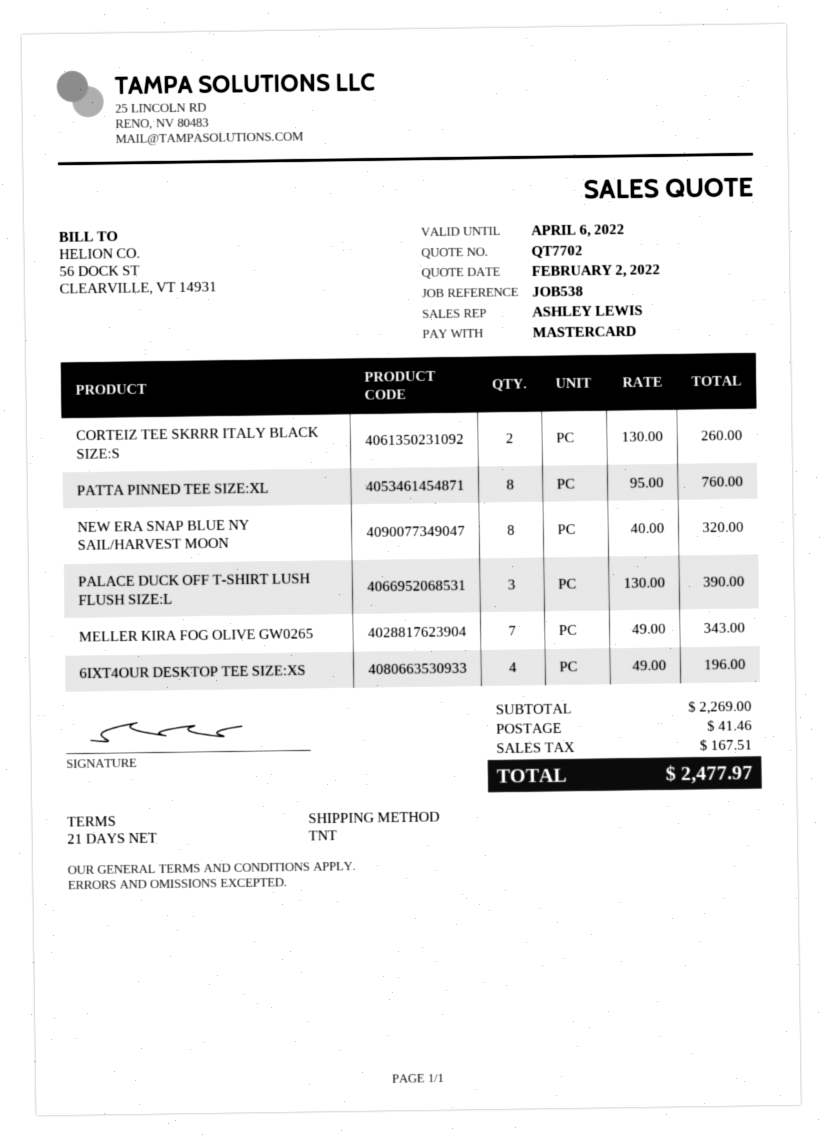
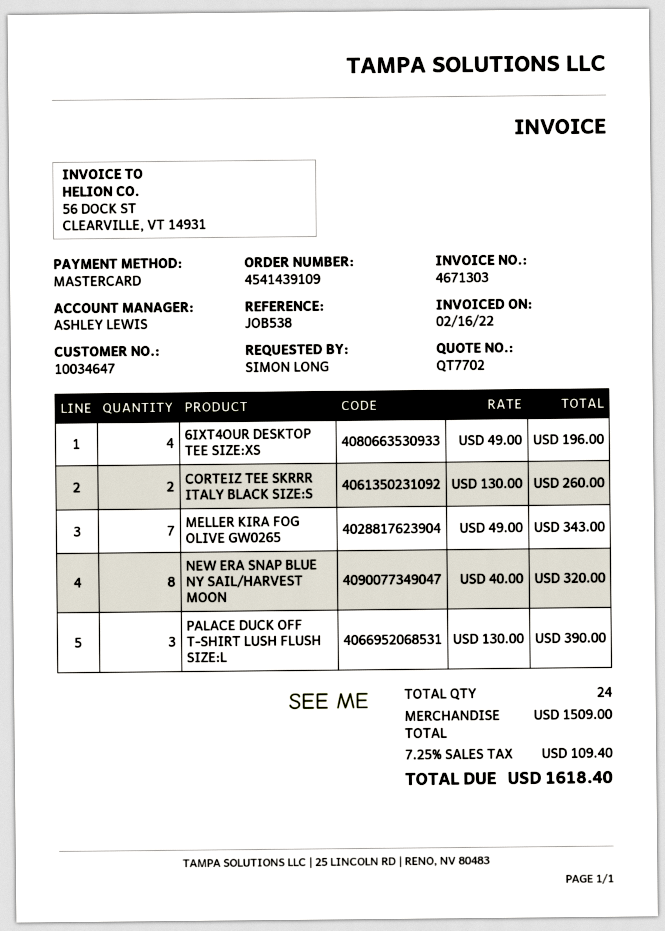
PATTA PINNED TEE SIZE:XL: 8 x 95.00 = 760.00 -> none
subtotal: 2269.00 -> 1509.00
shipping: 41.46 -> none
tax: 167.51 -> 109.40
total: 2477.97 -> 1618.40

